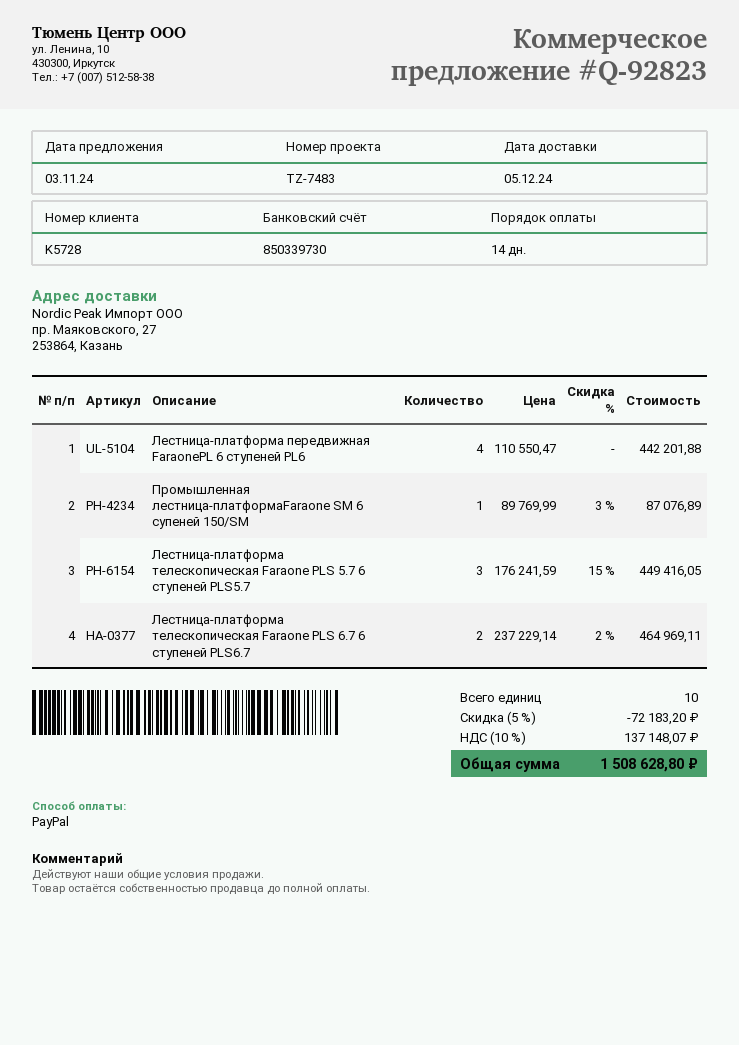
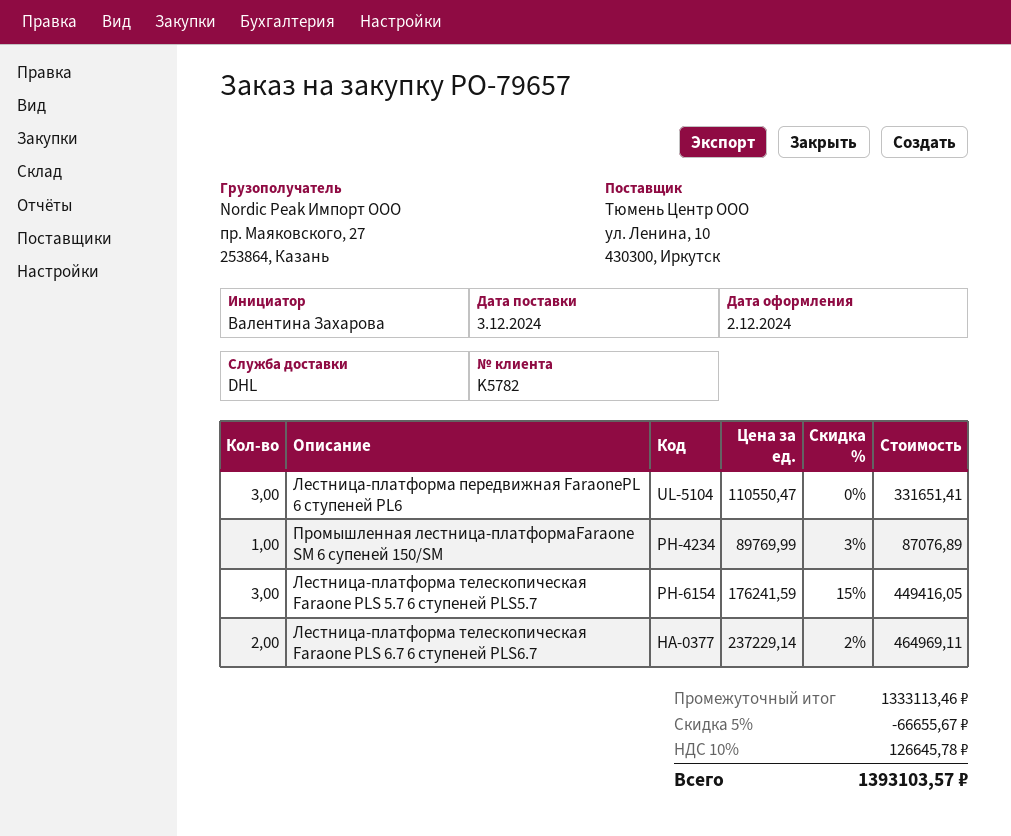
delivery date: 2024-12-05 -> 2024-12-03
customer number: K5728 -> K5782
Лестница-платформа передвижная FaraonePL 6 ступеней PL6: 4 x 110550.47 = 442201.88 -> 3 x 110550.47 = 331651.41
discount: 5% = 72183.20 -> 5% = 66655.67
tax: 10% = 137148.07 -> 10% = 126645.78
total: 1508628.80 -> 1393103.57

